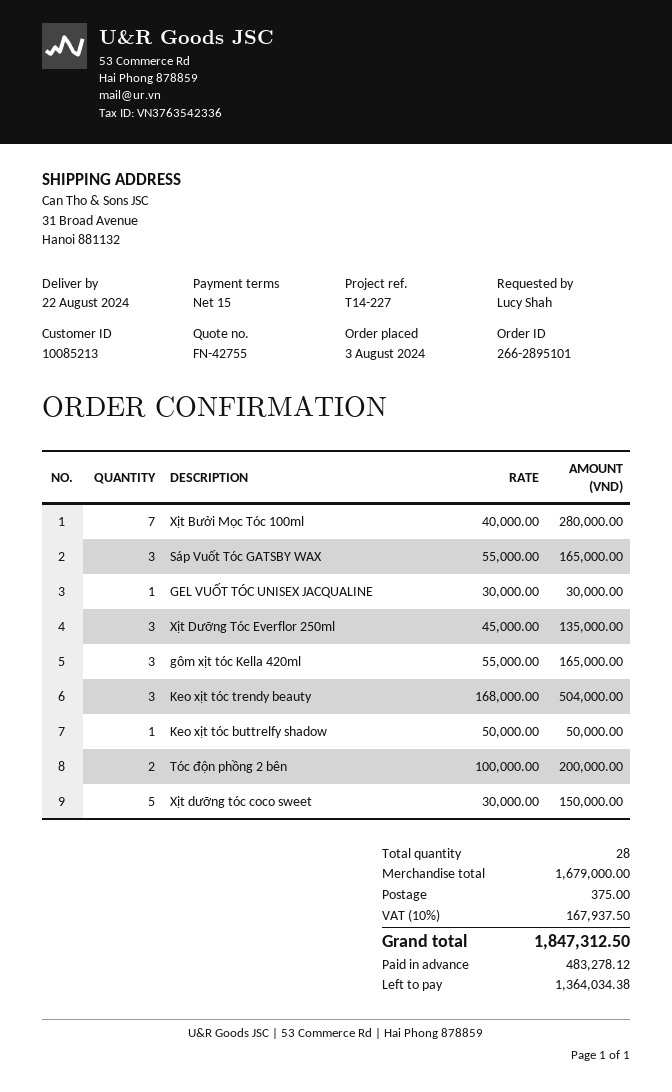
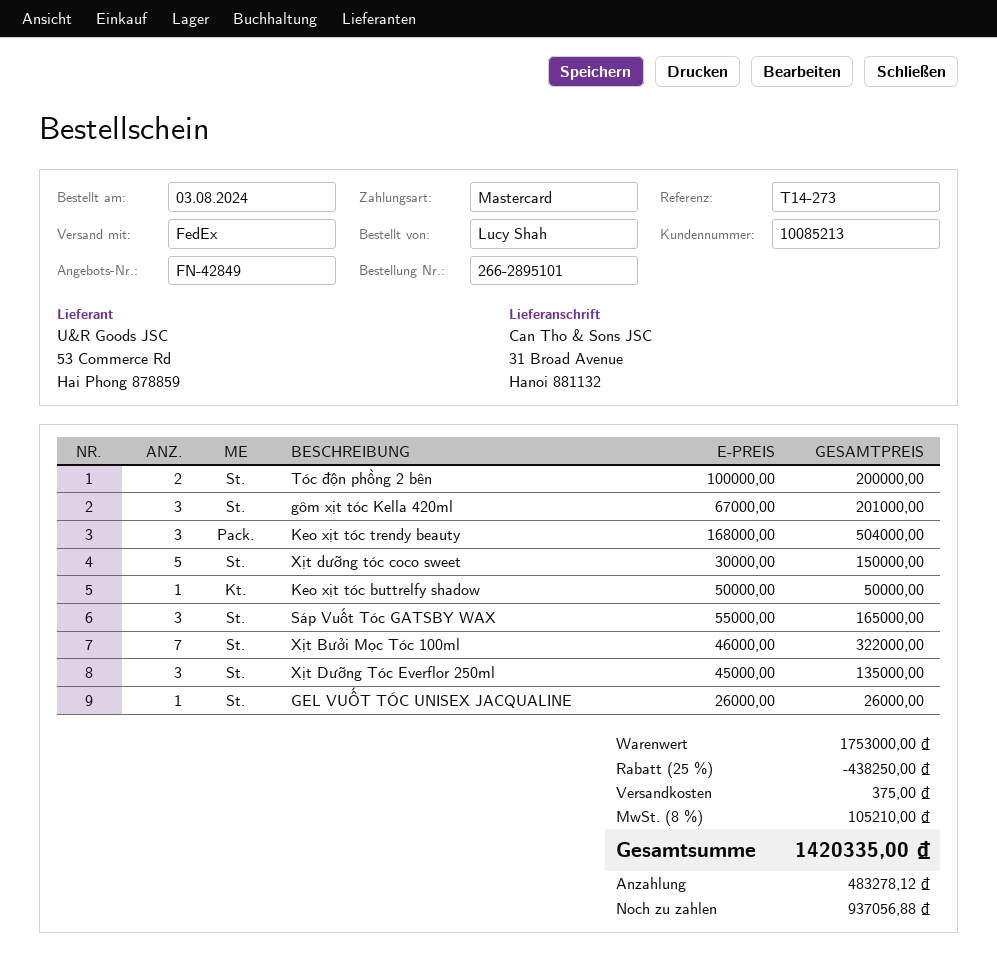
quote number: FN-42755 -> FN-42849
reference: T14-227 -> T14-273
Xịt Bưởi Mọc Tóc 100ml: 7 x 40000.00 = 280000.00 -> 7 x 46000.00 = 322000.00
GEL VUỐT TÓC UNISEX JACQUALINE: 1 x 30000.00 = 30000.00 -> 1 x 26000.00 = 26000.00
gôm xịt tóc Kella 420ml: 3 x 55000.00 = 165000.00 -> 3 x 67000.00 = 201000.00
subtotal: 1679000.00 -> 1753000.00
discount: none -> 25% = 438250.00
tax: 10% = 167937.50 -> 8% = 105210.00
total: 1847312.50 -> 1420335.00
balance: 1364034.38 -> 937056.88

